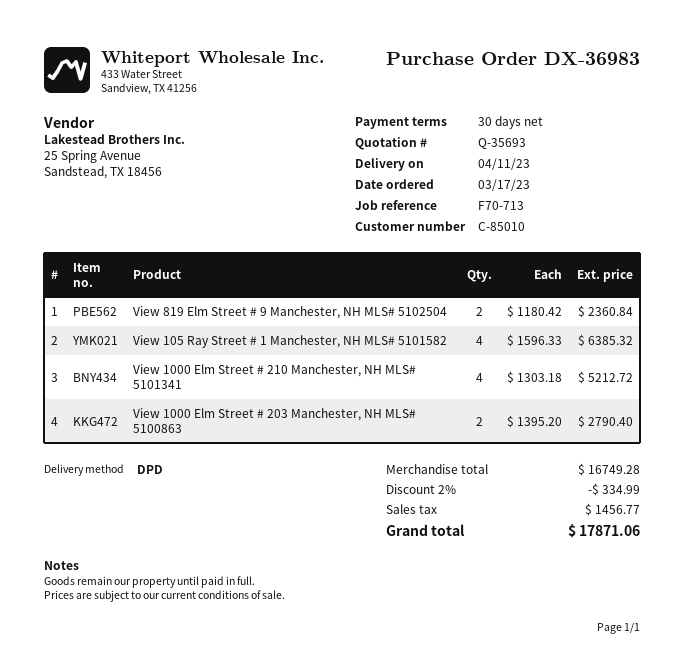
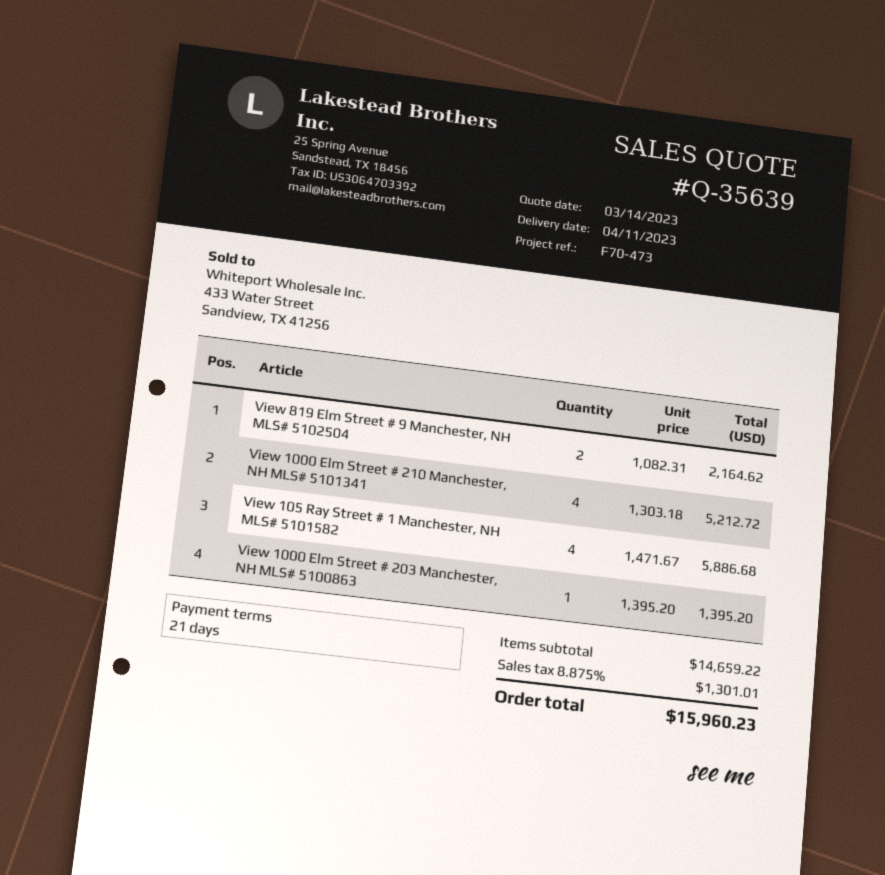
quote number: Q-35693 -> Q-35639
payment terms: 30 days -> 21 days
reference: F70-713 -> F70-473
View 819 Elm Street # 9 Manchester, NH MLS# 5102504: 2 x 1180.42 = 2360.84 -> 2 x 1082.31 = 2164.62
View 105 Ray Street # 1 Manchester, NH MLS# 5101582: 4 x 1596.33 = 6385.32 -> 4 x 1471.67 = 5886.68
View 1000 Elm Street # 203 Manchester, NH MLS# 5100863: 2 x 1395.20 = 2790.40 -> 1 x 1395.20 = 1395.20
subtotal: 16749.28 -> 14659.22
discount: 2% = 334.99 -> none
tax: 1456.77 -> 1301.01
total: 17871.06 -> 15960.23

